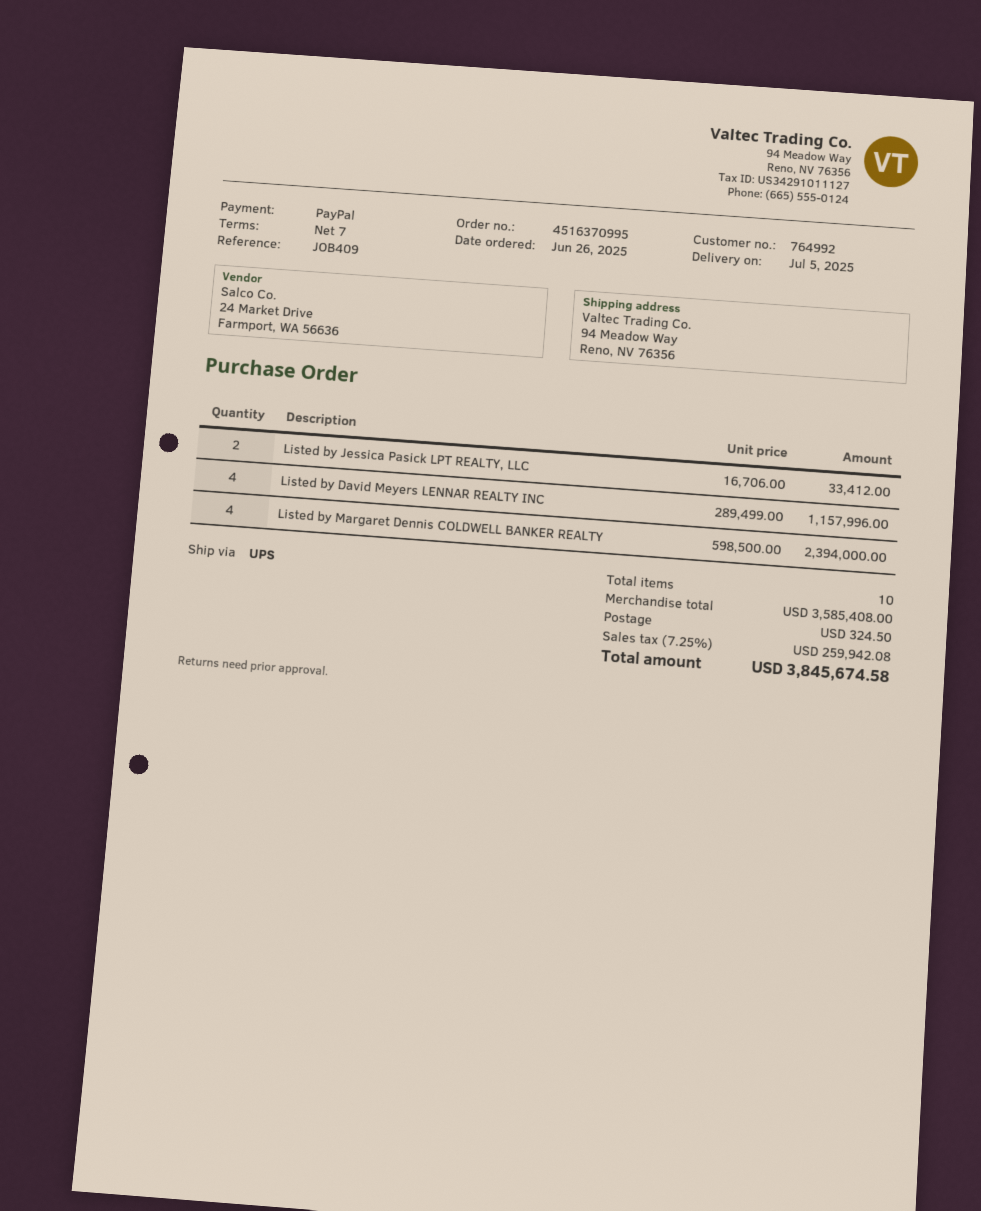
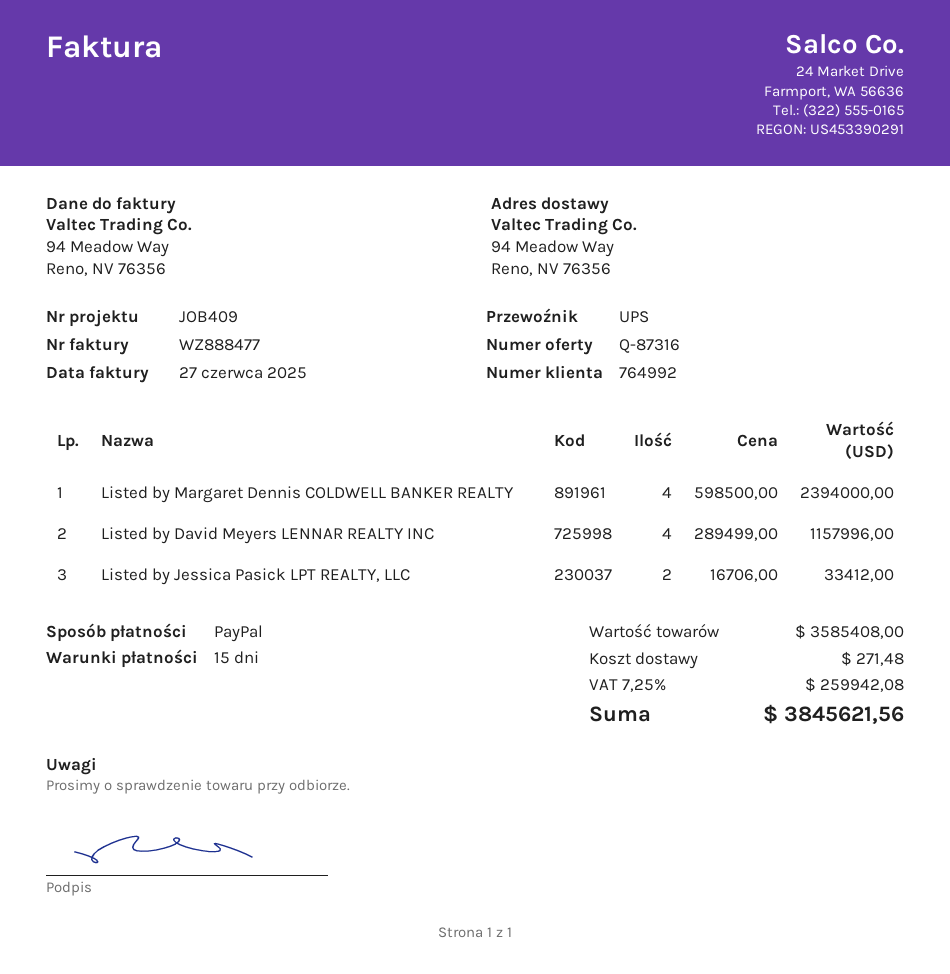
payment terms: 7 days -> 15 days
shipping: 324.50 -> 271.48
total: 3845674.58 -> 3845621.56

